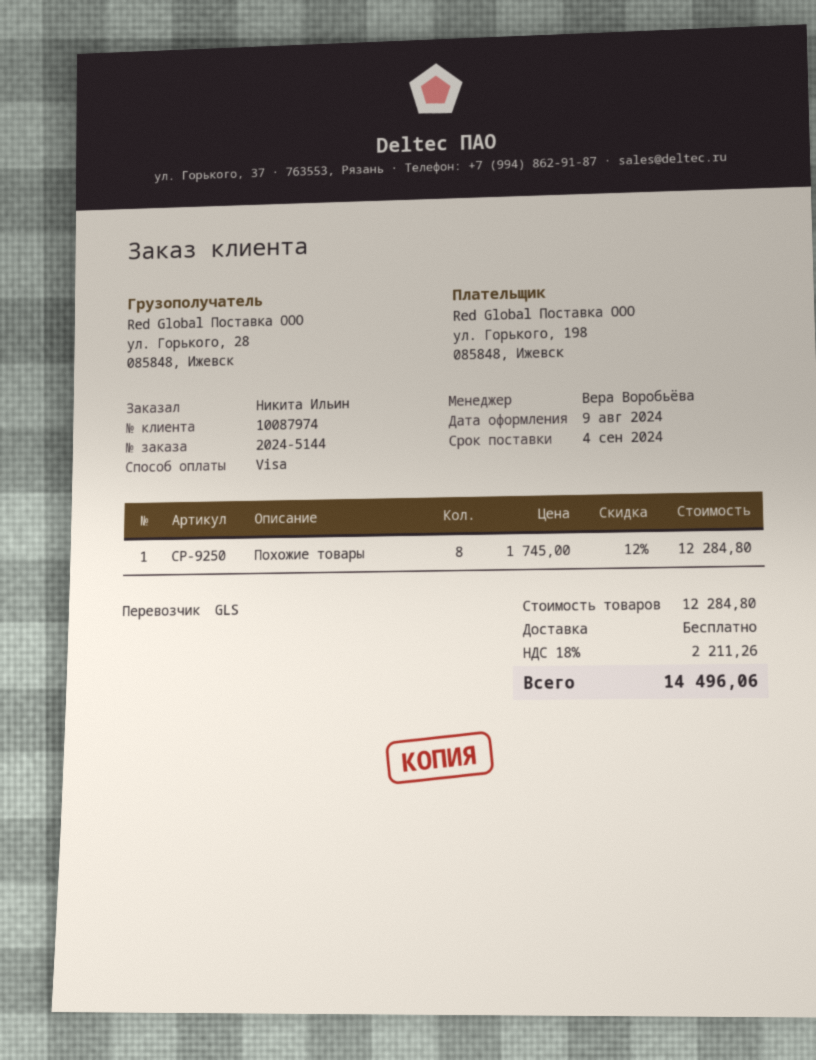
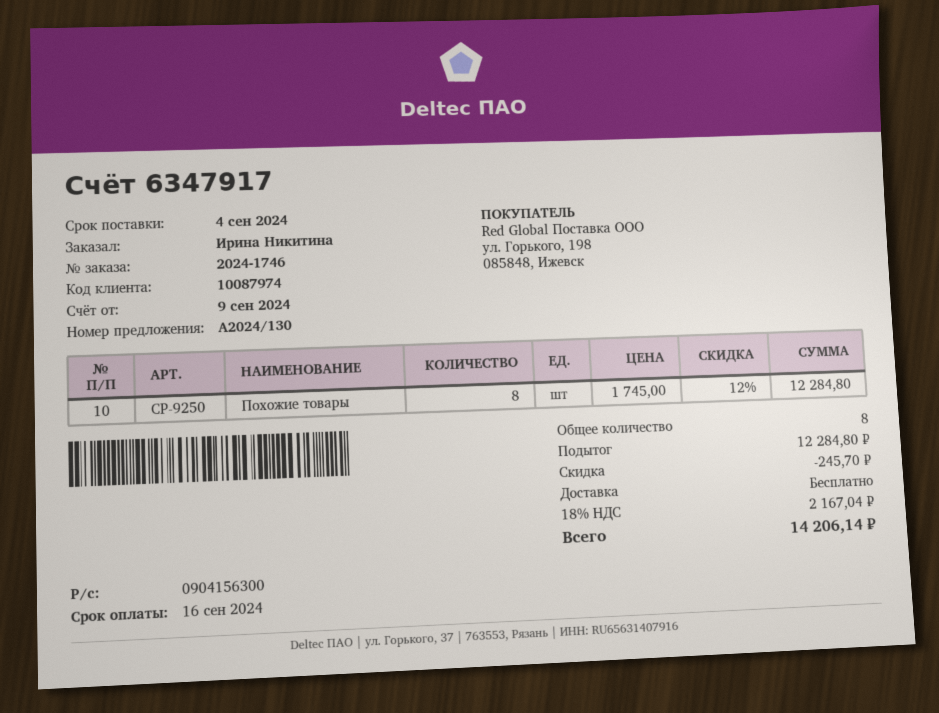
order number: 2024-5144 -> 2024-1746
ordered by: Никита Ильин -> Ирина Никитина
discount: none -> 245.70
tax: 18% = 2211.26 -> 18% = 2167.04
total: 14496.06 -> 14206.14

